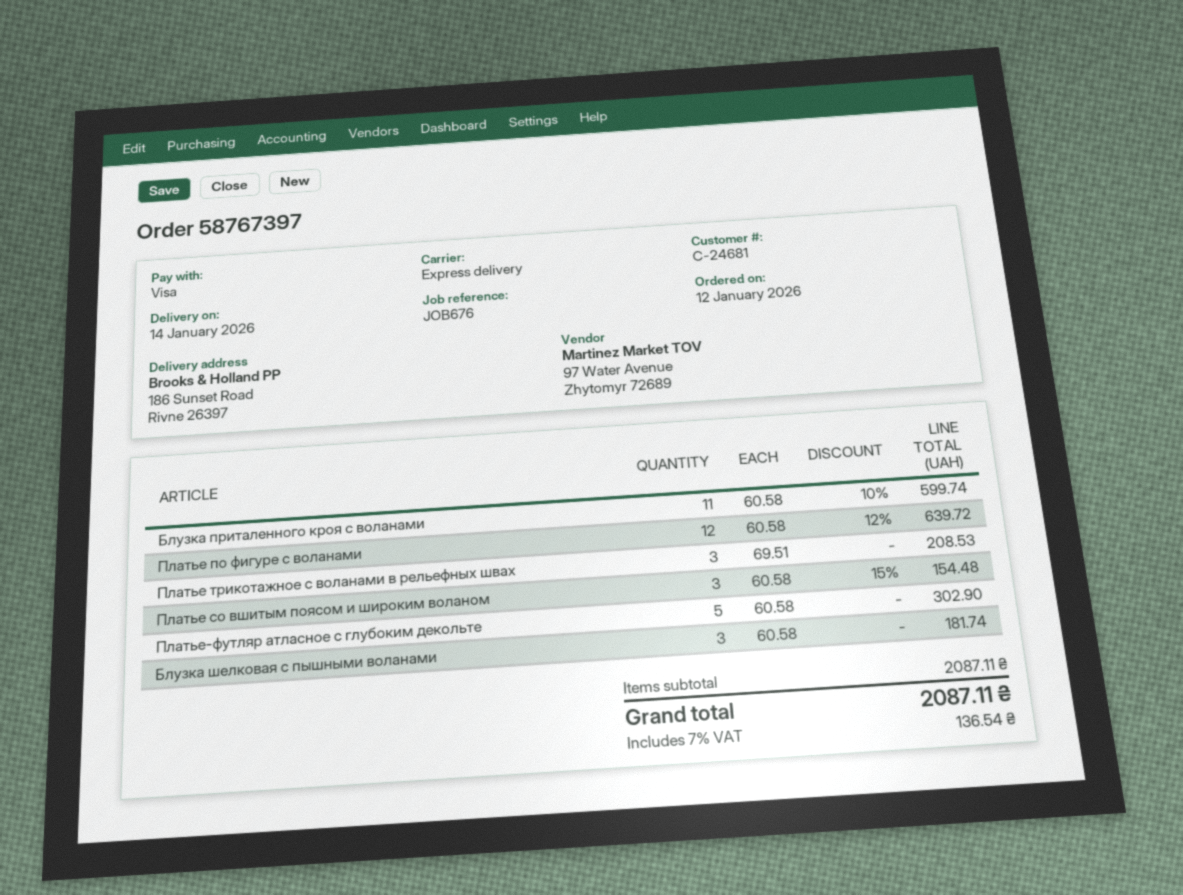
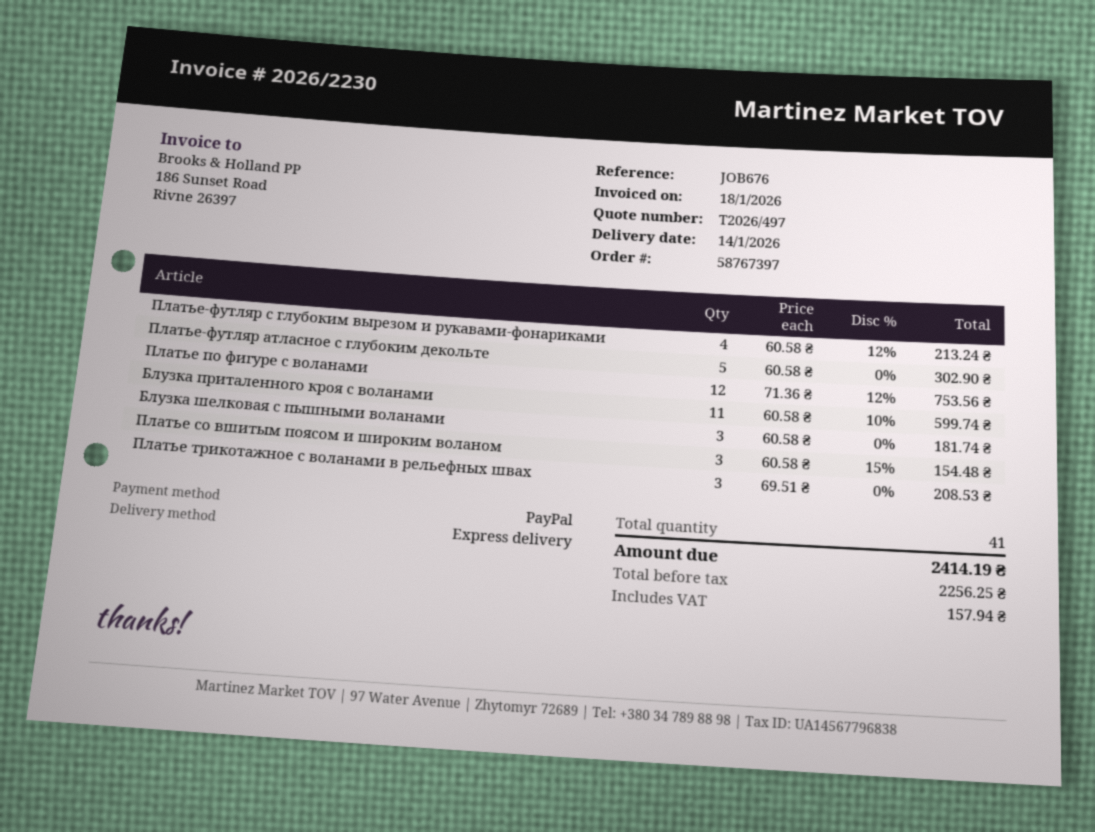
payment method: Visa -> PayPal
Платье по фигуре с воланами: 12 x 60.58 - 12% = 639.72 -> 12 x 71.36 - 12% = 753.56
Платье-футляр с глубоким вырезом и рукавами-фонариками: none -> 4 x 60.58 - 12% = 213.24
tax: 136.54 -> 157.94
total: 2087.11 -> 2414.19

